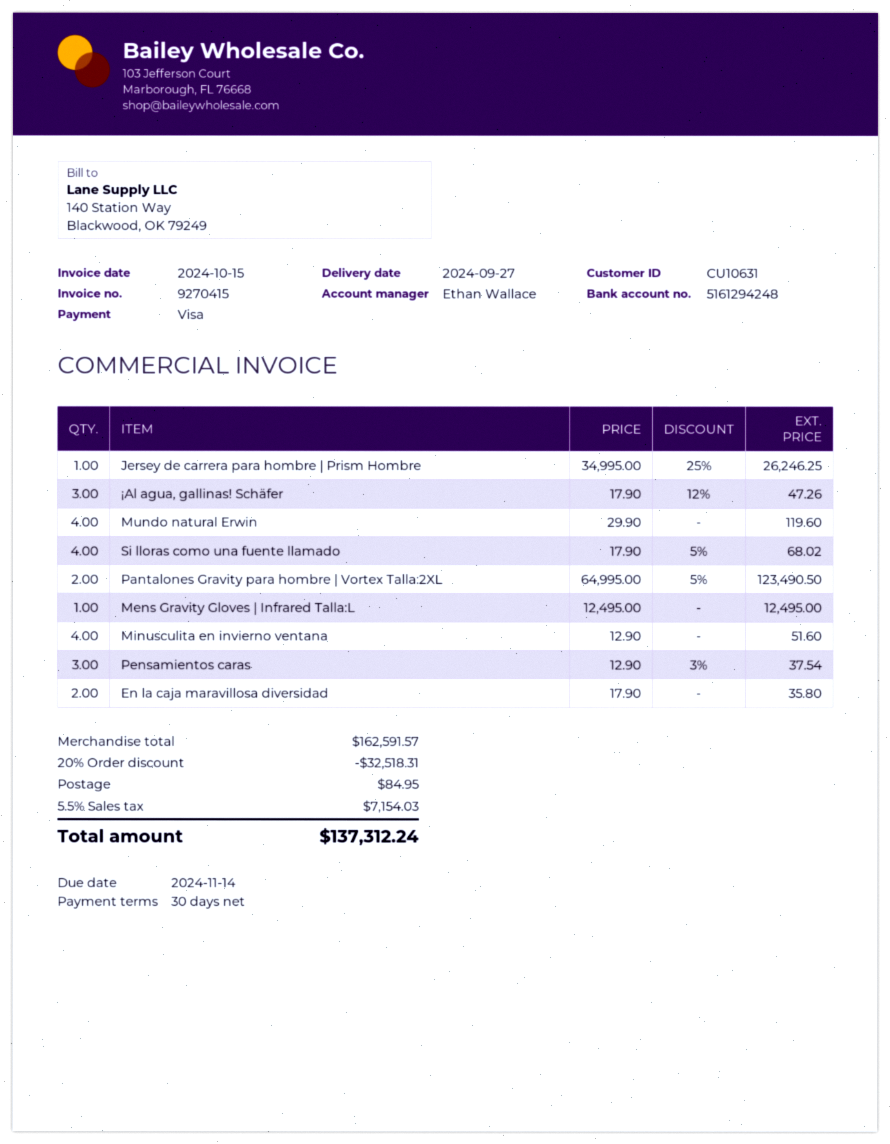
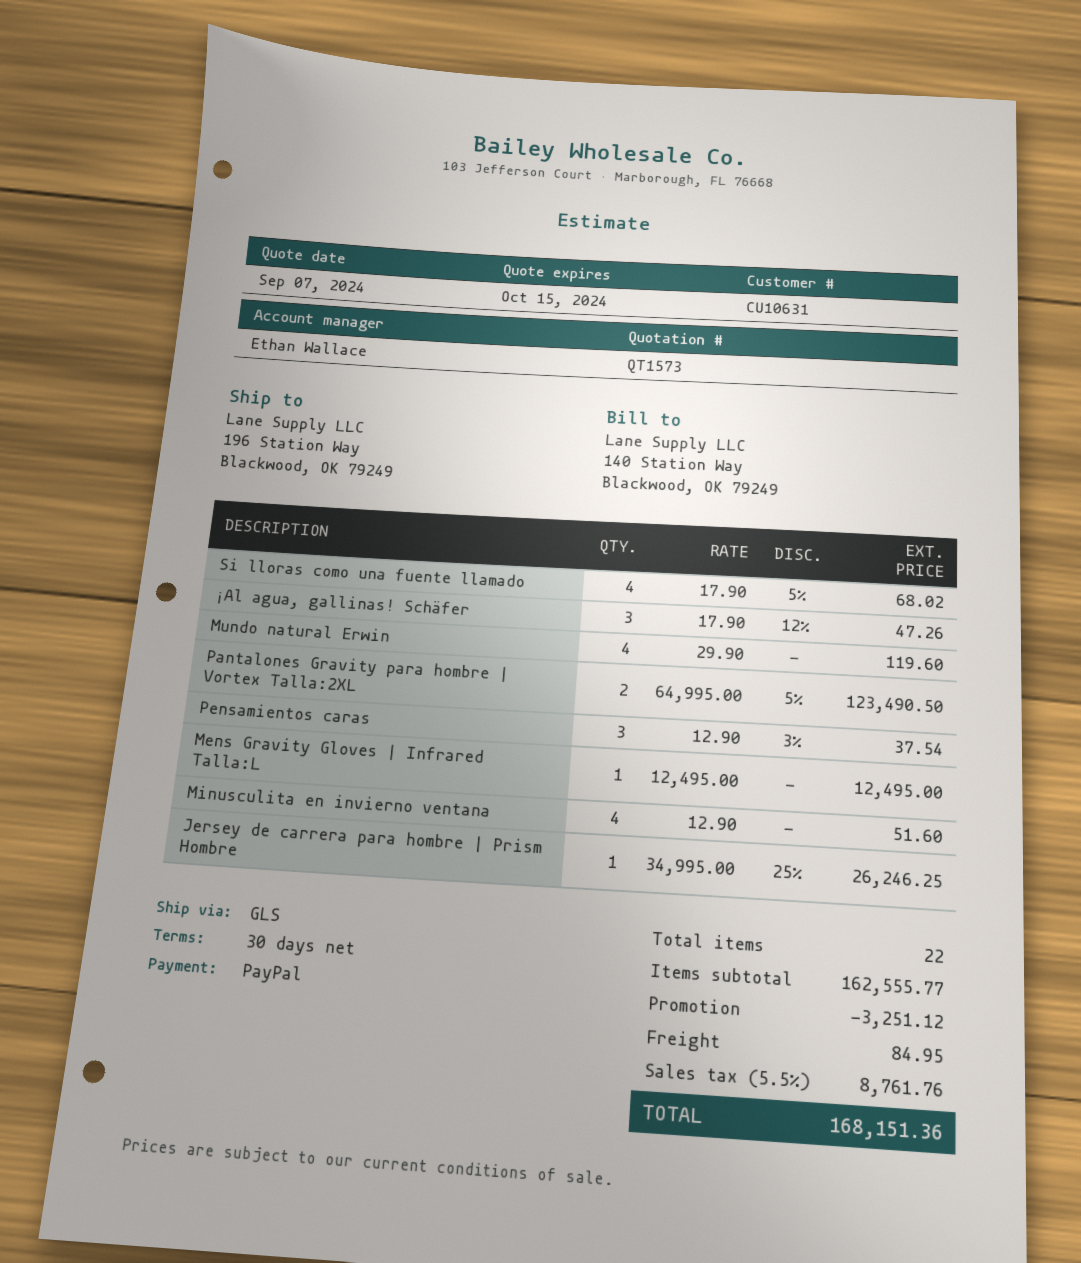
payment method: Visa -> PayPal
En la caja maravillosa diversidad: 2 x 17.90 = 35.80 -> none
subtotal: 162591.57 -> 162555.77
discount: 32518.31 -> 3251.12
tax: 5.5% = 7154.03 -> 5.5% = 8761.76
total: 137312.24 -> 168151.36

